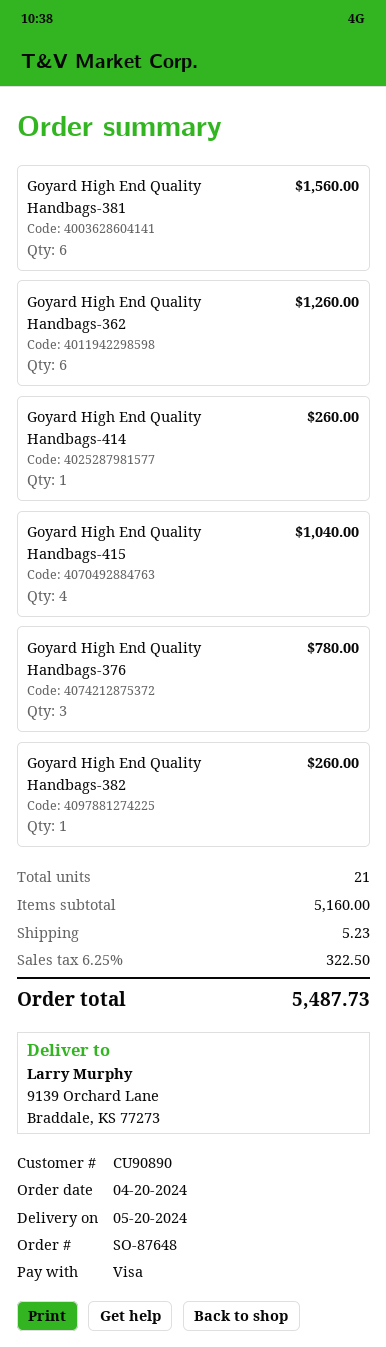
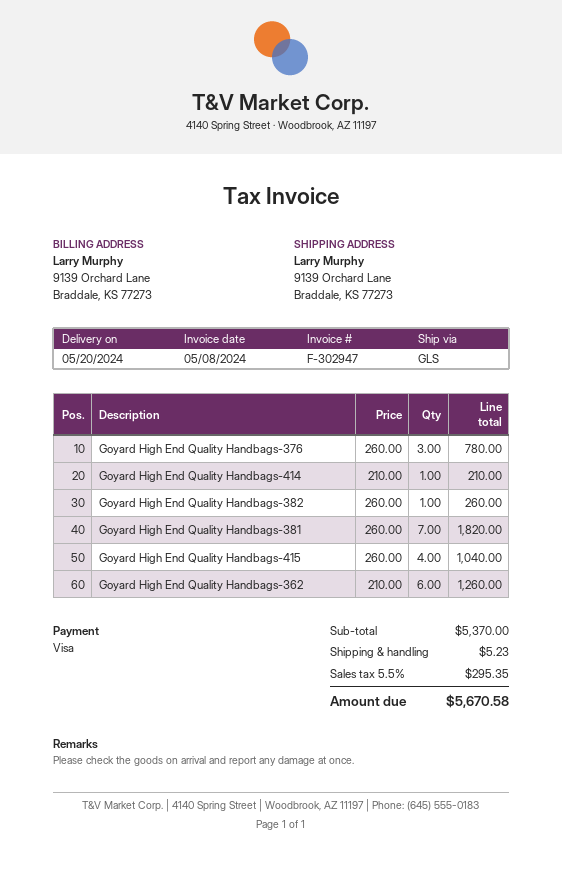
Goyard High End Quality Handbags-381: 6 for 1560.00 -> 7 for 1820.00
Goyard High End Quality Handbags-414: 1 for 260.00 -> 1 for 210.00
subtotal: 5160.00 -> 5370.00
tax: 6.25% = 322.50 -> 5.5% = 295.35
total: 5487.73 -> 5670.58

